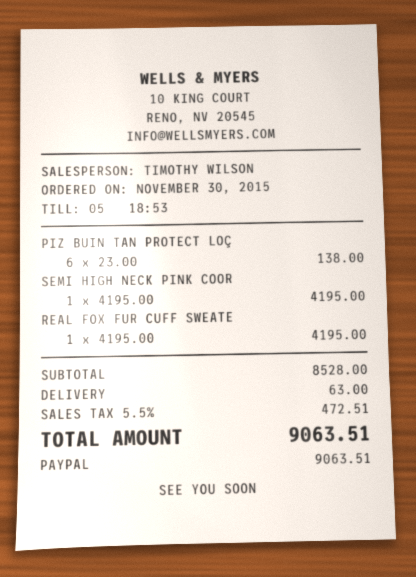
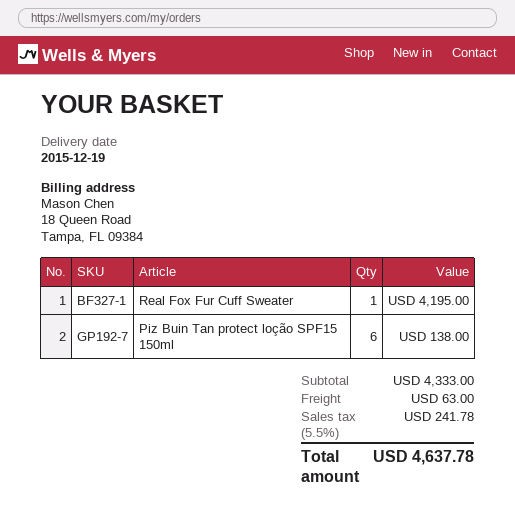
SEMI HIGH NECK PINK COOR: 1 for 4195.00 -> none
subtotal: 8528.00 -> 4333.00
tax: 5.5% = 472.51 -> 5.5% = 241.78
total: 9063.51 -> 4637.78

